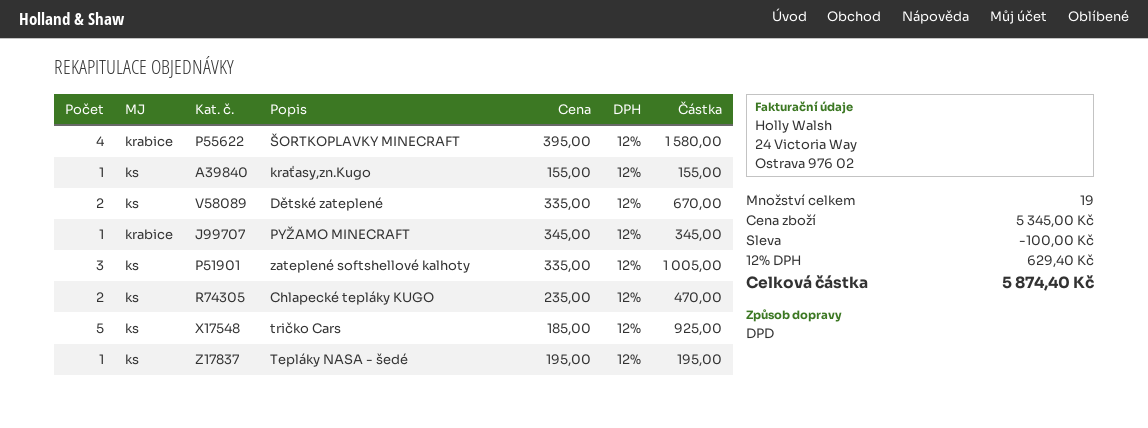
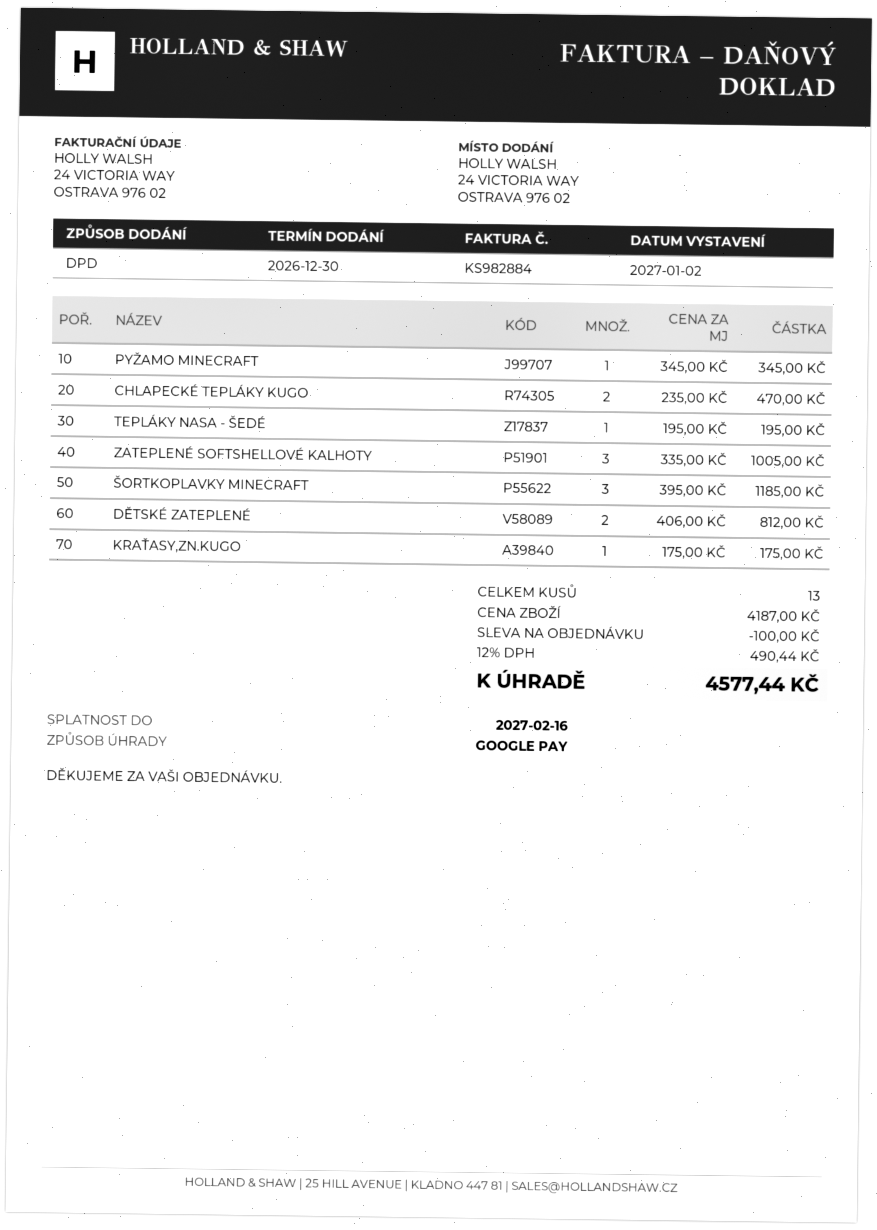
ŠORTKOPLAVKY MINECRAFT: 4 x 395.00 = 1580.00 -> 3 x 395.00 = 1185.00
kraťasy,zn.Kugo: 1 x 155.00 = 155.00 -> 1 x 175.00 = 175.00
Dětské zateplené: 2 x 335.00 = 670.00 -> 2 x 406.00 = 812.00
tričko Cars: 5 x 185.00 = 925.00 -> none
total quantity: 19 -> 13
subtotal: 5345.00 -> 4187.00
tax: 12% = 629.40 -> 12% = 490.44
total: 5874.40 -> 4577.44

